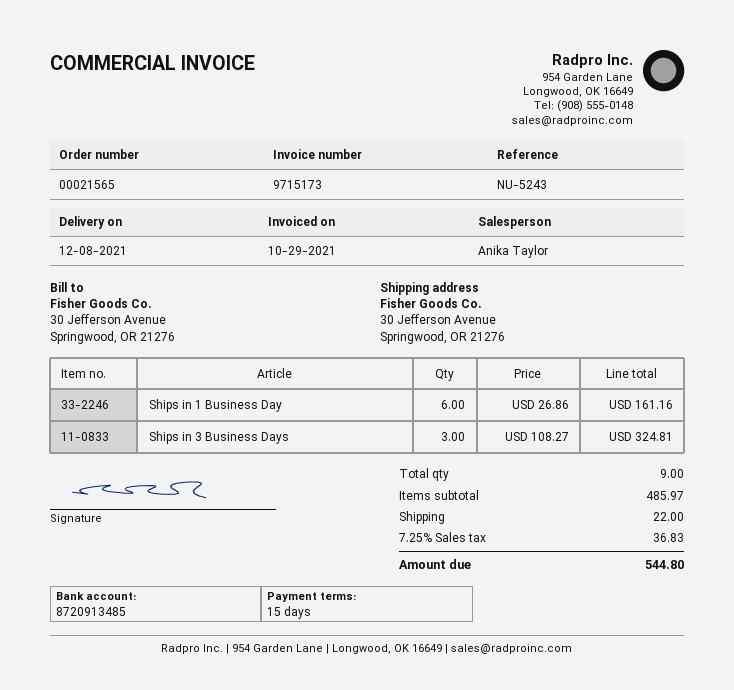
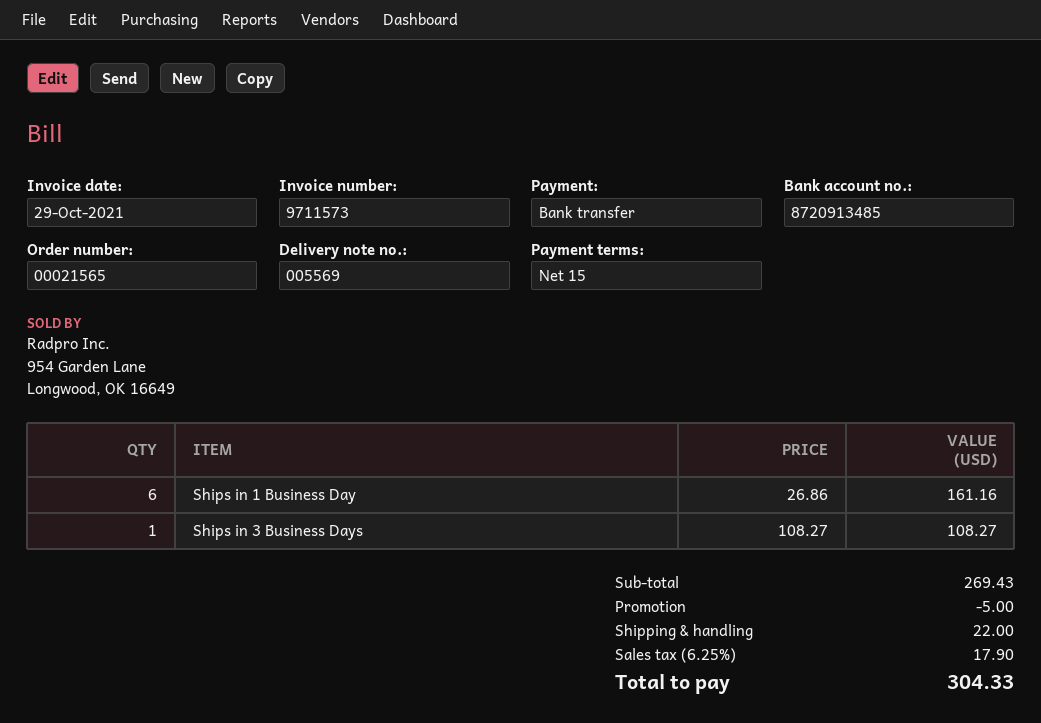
invoice number: 9715173 -> 9711573
Ships in 3 Business Days: 3 x 108.27 = 324.81 -> 1 x 108.27 = 108.27
subtotal: 485.97 -> 269.43
discount: none -> 5.00
tax: 7.25% = 36.83 -> 6.25% = 17.90
total: 544.80 -> 304.33

